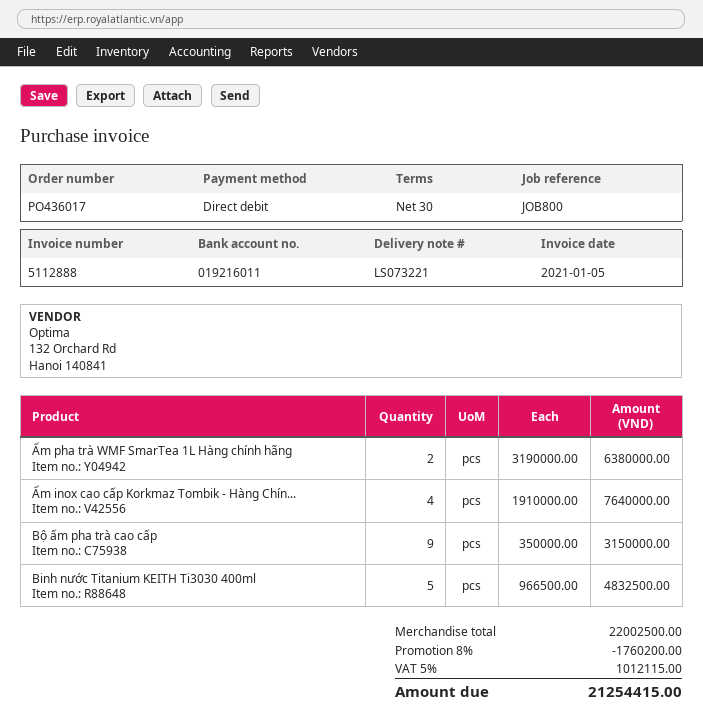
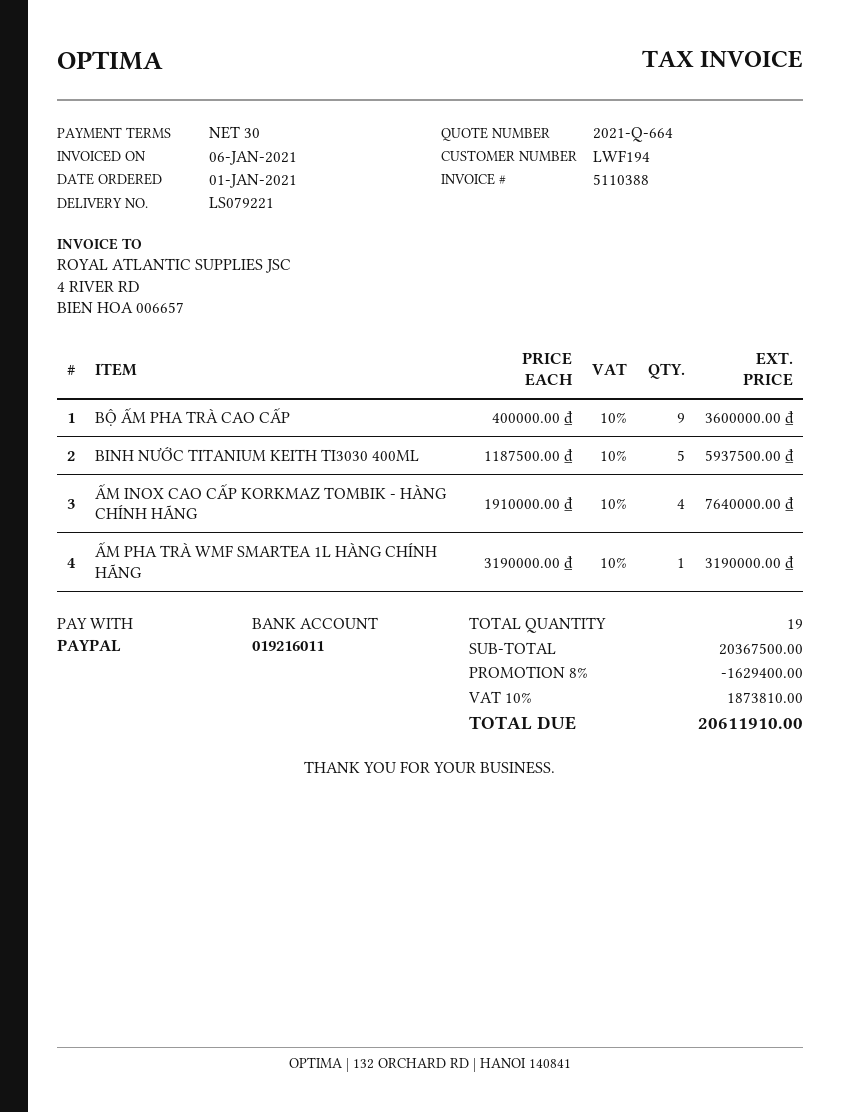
delivery note number: LS073221 -> LS079221
invoice number: 5112888 -> 5110388
invoice date: 2021-01-05 -> 2021-01-06
payment method: direct debit -> PayPal
Ấm pha trà WMF SmarTea 1L Hàng chính hãng: 2 x 3190000.00 = 6380000.00 -> 1 x 3190000.00 = 3190000.00
Bộ ấm pha trà cao cấp: 9 x 350000.00 = 3150000.00 -> 9 x 400000.00 = 3600000.00
Binh nước Titanium KEITH Ti3030 400ml: 5 x 966500.00 = 4832500.00 -> 5 x 1187500.00 = 5937500.00
subtotal: 22002500.00 -> 20367500.00
discount: 8% = 1760200.00 -> 8% = 1629400.00
tax: 5% = 1012115.00 -> 10% = 1873810.00
total: 21254415.00 -> 20611910.00

